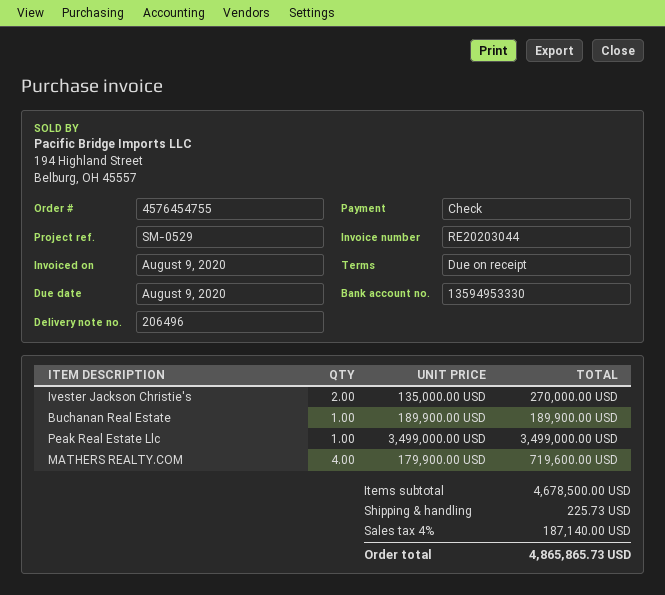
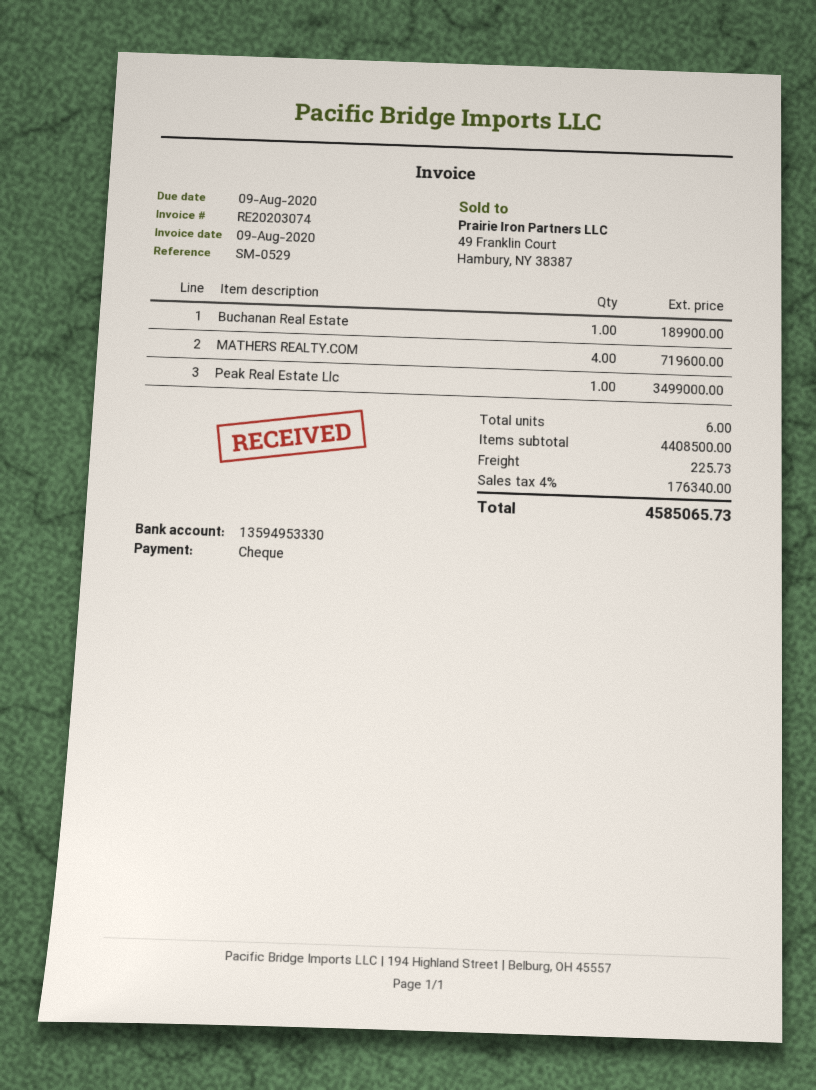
invoice number: RE20203044 -> RE20203074
Ivester Jackson Christie's: 2 for 270000.00 -> none
subtotal: 4678500.00 -> 4408500.00
tax: 4% = 187140.00 -> 4% = 176340.00
total: 4865865.73 -> 4585065.73

